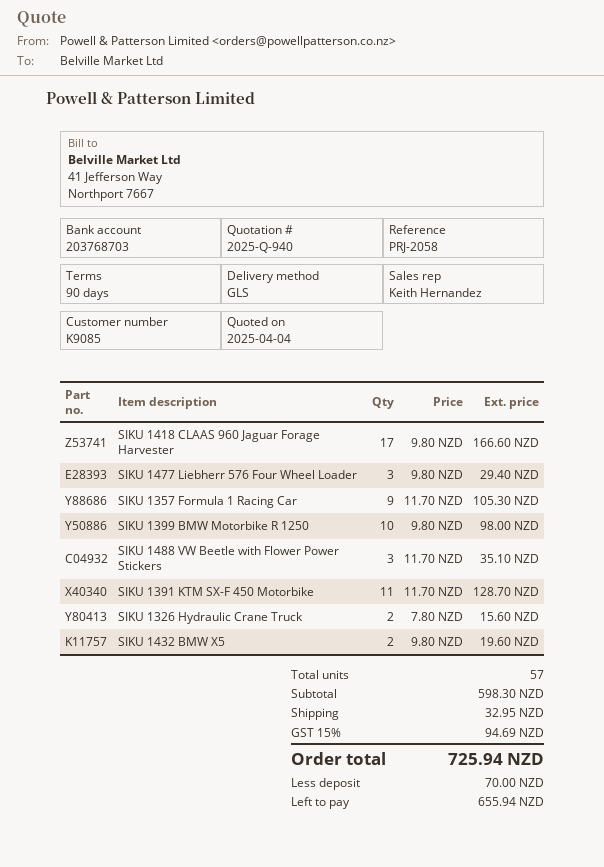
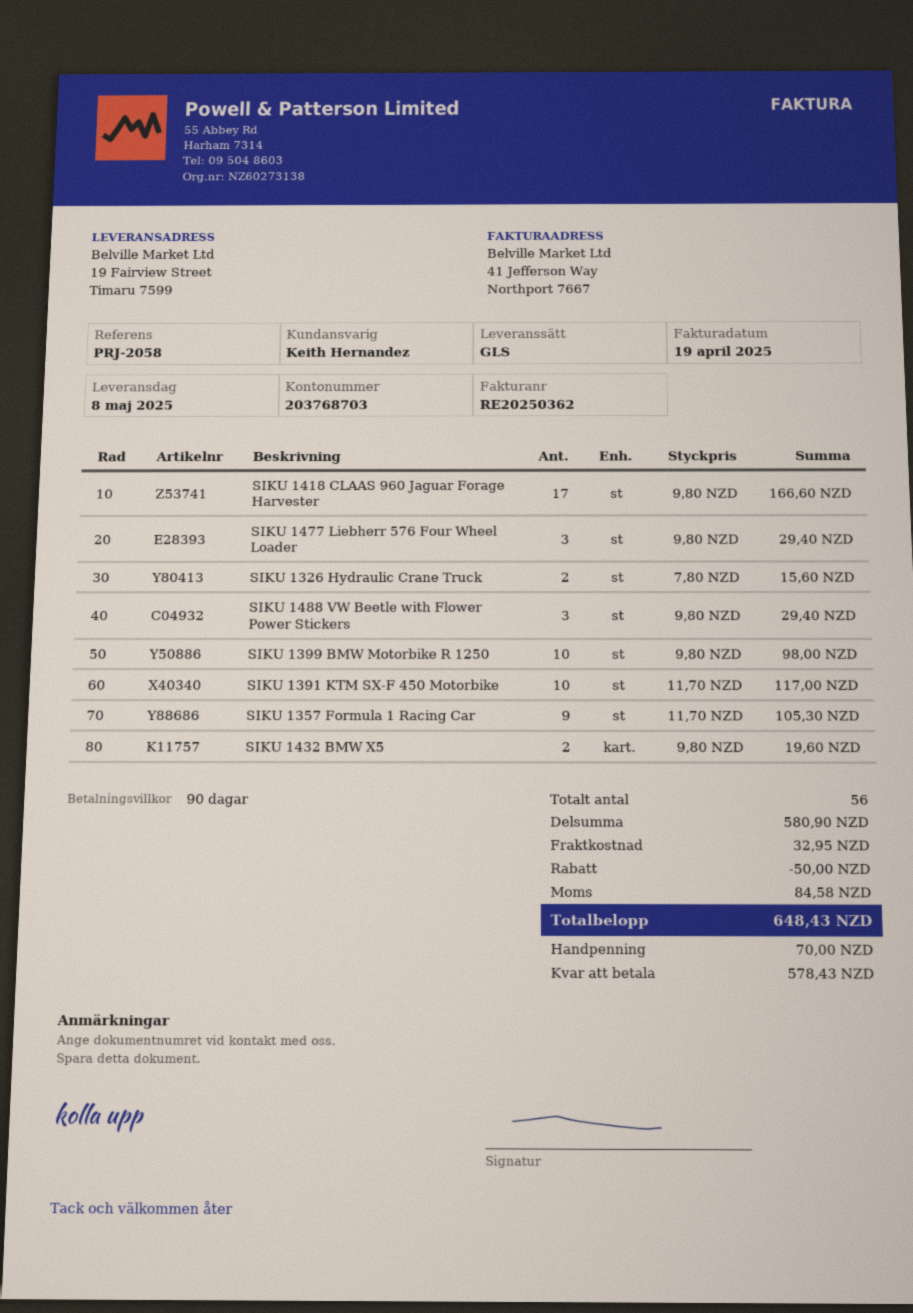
SIKU 1488 VW Beetle with Flower Power Stickers: 3 x 11.70 = 35.10 -> 3 x 9.80 = 29.40
SIKU 1391 KTM SX-F 450 Motorbike: 11 x 11.70 = 128.70 -> 10 x 11.70 = 117.00
total quantity: 57 -> 56
subtotal: 598.30 -> 580.90
discount: none -> 50.00
tax: 94.69 -> 84.58
total: 725.94 -> 648.43
balance: 655.94 -> 578.43

